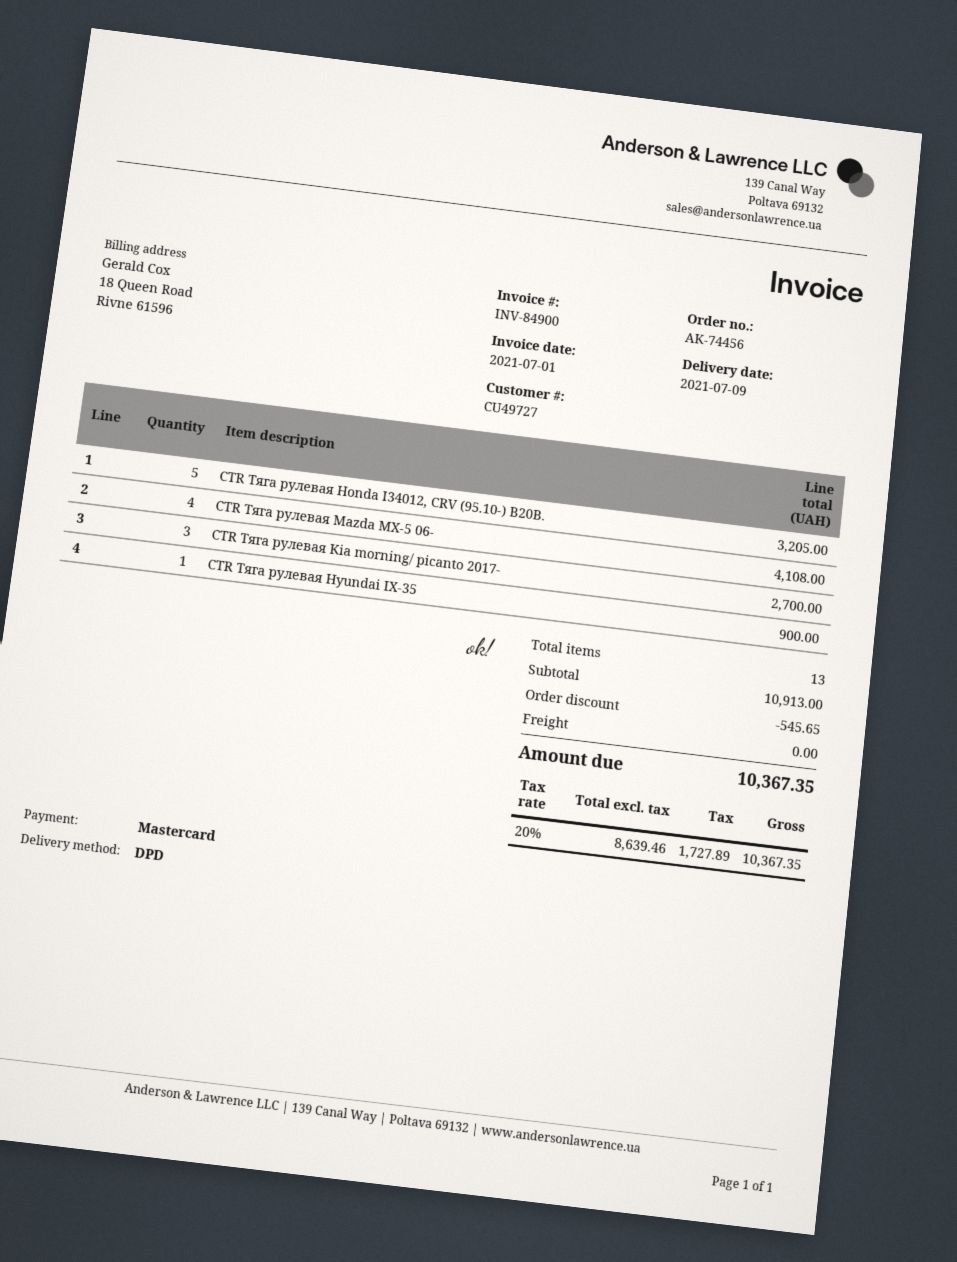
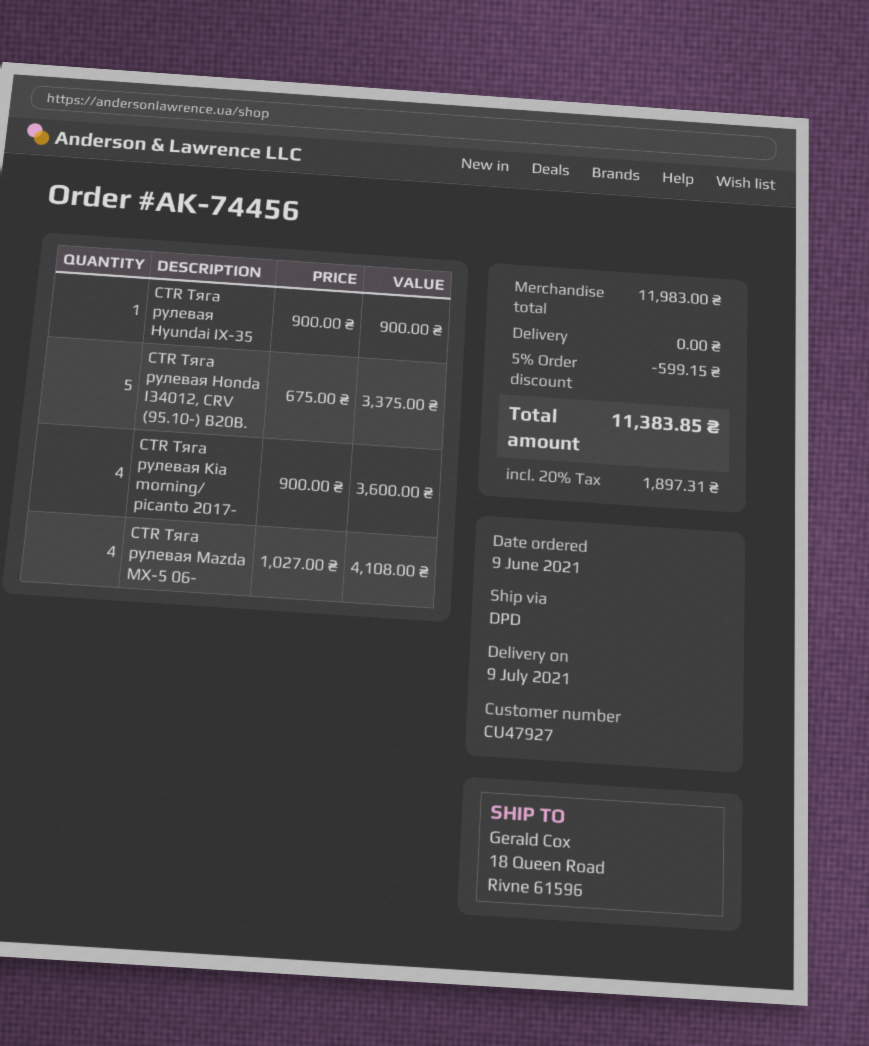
customer number: CU49727 -> CU47927
CTR Тяга рулевая Honda I34012, CRV (95.10-) B20B.: 5 for 3205.00 -> 5 for 3375.00
CTR Тяга рулевая Kia morning/ picanto 2017-: 3 for 2700.00 -> 4 for 3600.00
subtotal: 10913.00 -> 11983.00
discount: 545.65 -> 599.15
tax: 20% = 1727.89 -> 20% = 1897.31
total: 10367.35 -> 11383.85

